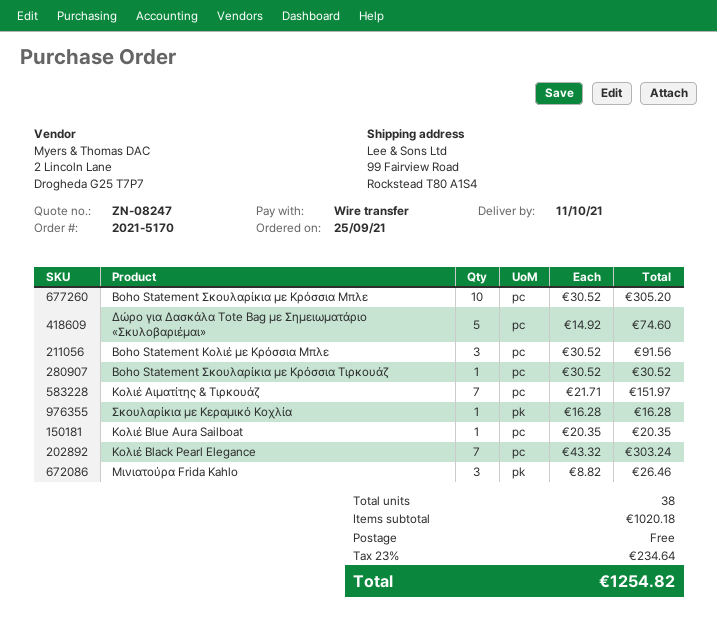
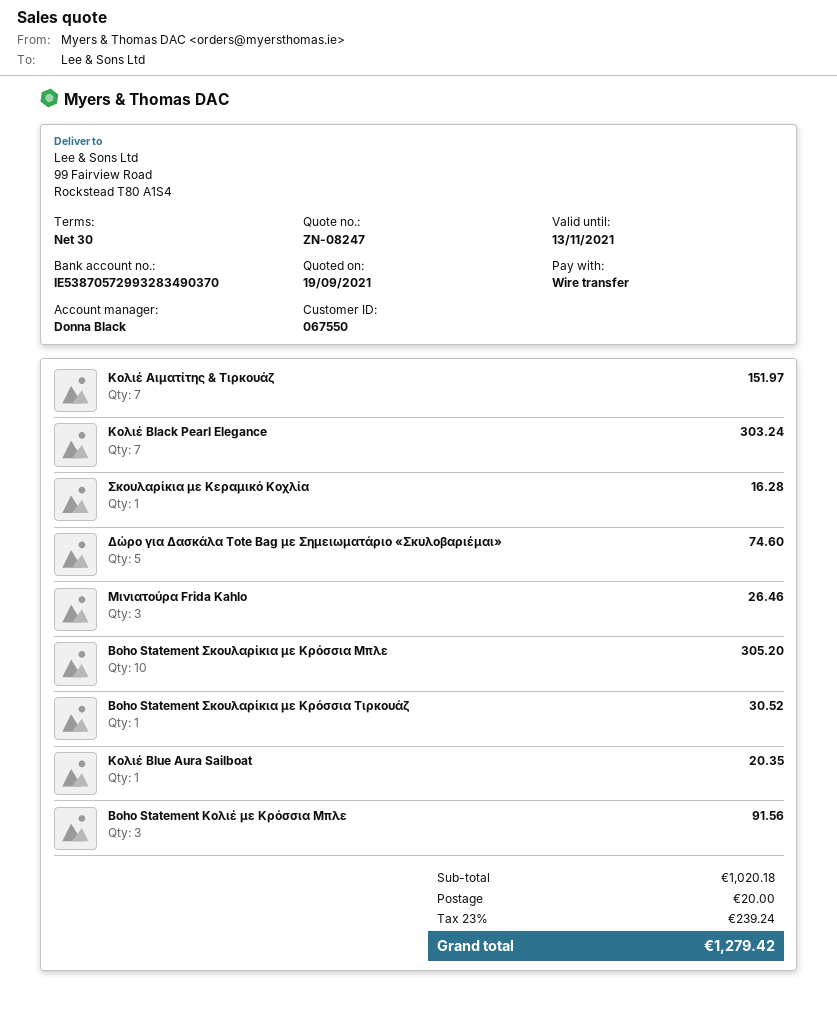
shipping: 0.00 -> 20.00
tax: 23% = 234.64 -> 23% = 239.24
total: 1254.82 -> 1279.42

